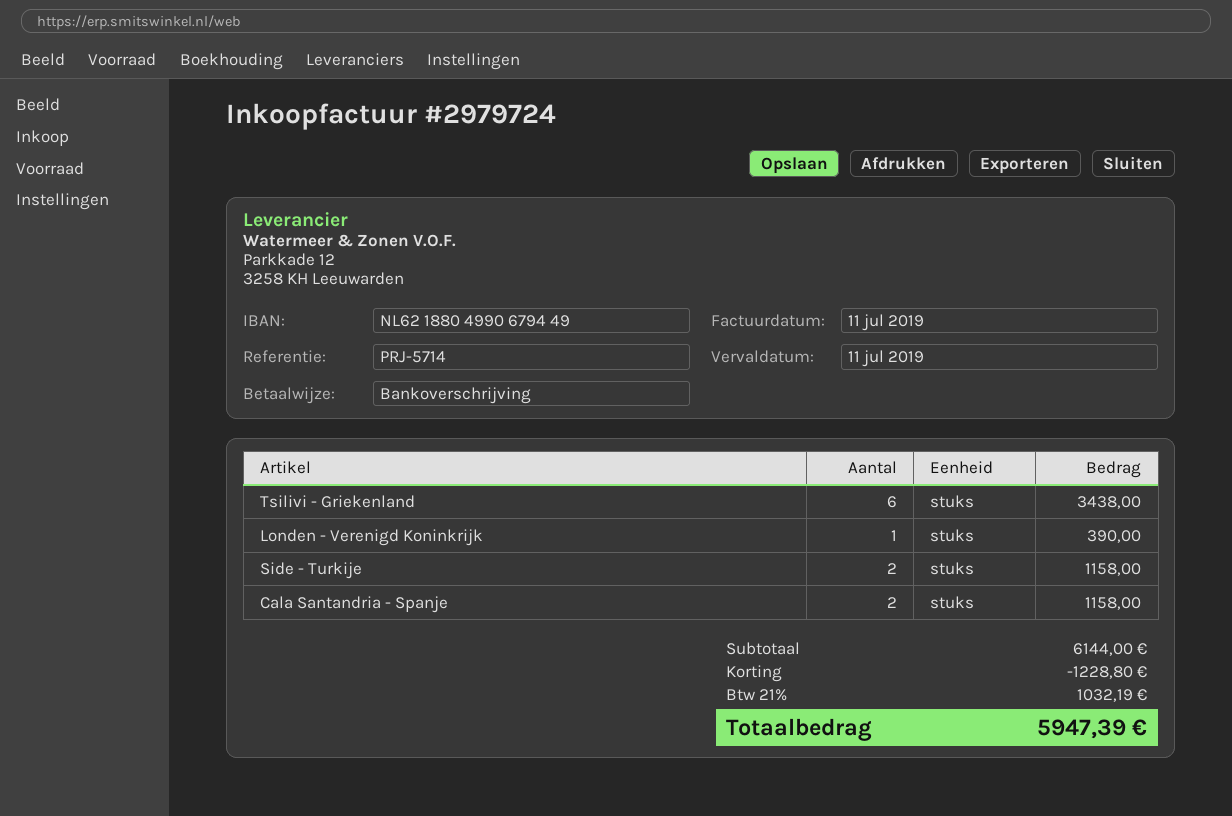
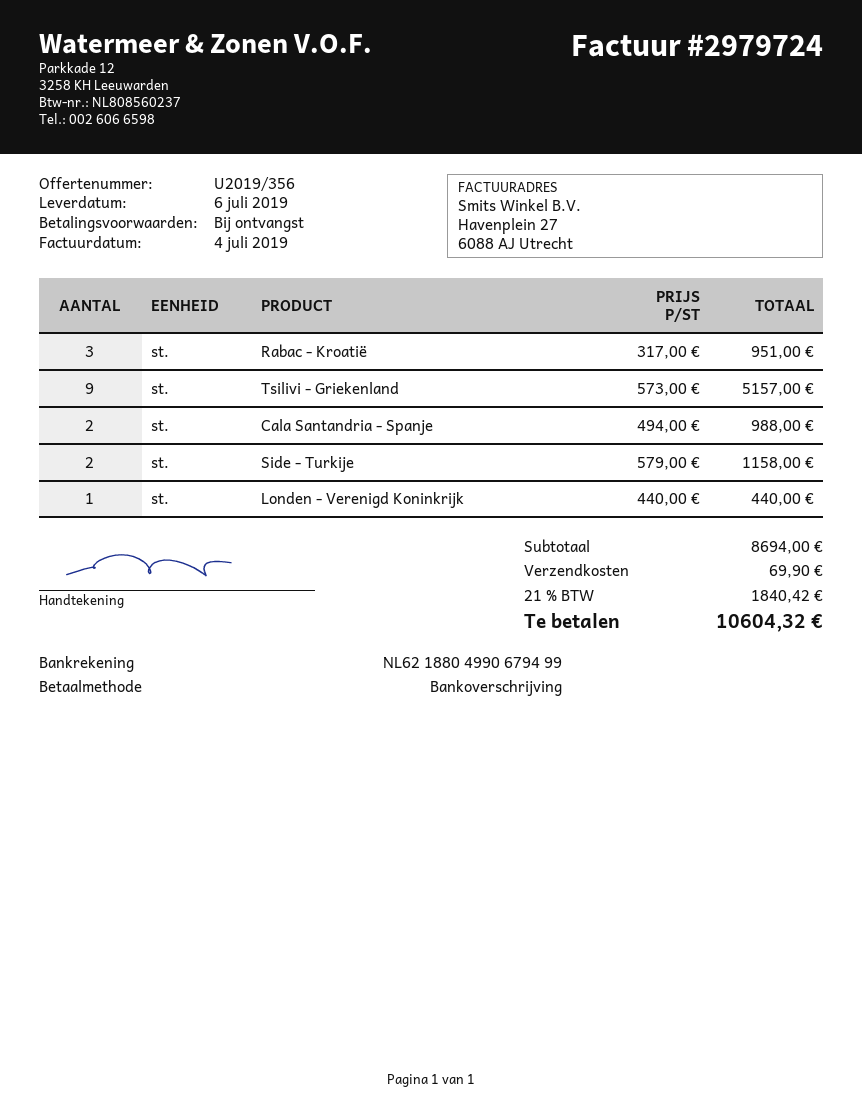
invoice date: 2019-07-11 -> 2019-07-04
bank account: NL6218804990679449 -> NL6218804990679499
Tsilivi - Griekenland: 6 for 3438.00 -> 9 for 5157.00
Londen - Verenigd Koninkrijk: 1 for 390.00 -> 1 for 440.00
Cala Santandria - Spanje: 2 for 1158.00 -> 2 for 988.00
Rabac - Kroatië: none -> 3 for 951.00
subtotal: 6144.00 -> 8694.00
discount: 1228.80 -> none
shipping: none -> 69.90
tax: 21% = 1032.19 -> 21% = 1840.42
total: 5947.39 -> 10604.32

